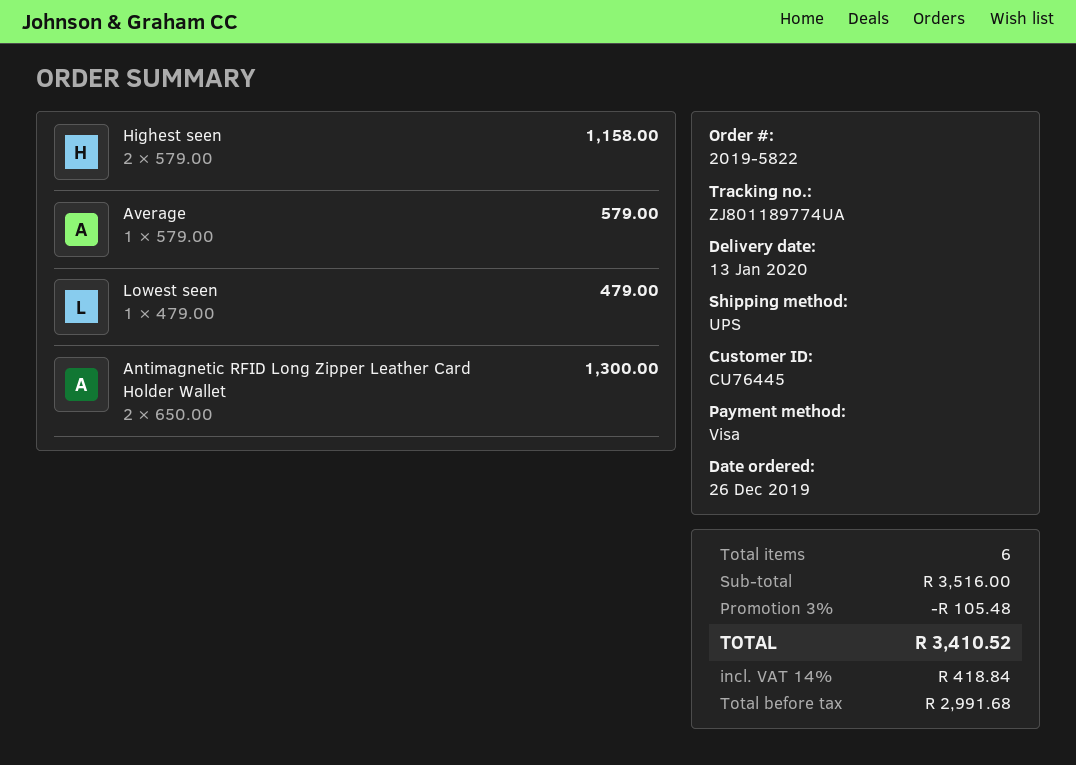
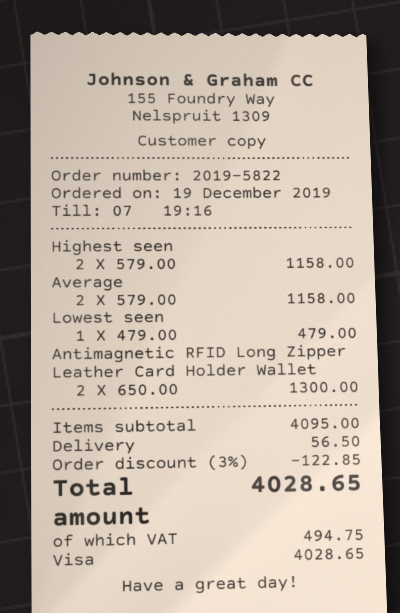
order date: 2019-12-26 -> 2019-12-19
Average: 1 x 579.00 = 579.00 -> 2 x 579.00 = 1158.00
subtotal: 3516.00 -> 4095.00
discount: 3% = 105.48 -> 3% = 122.85
shipping: none -> 56.50
tax: 418.84 -> 494.75
total: 3410.52 -> 4028.65

